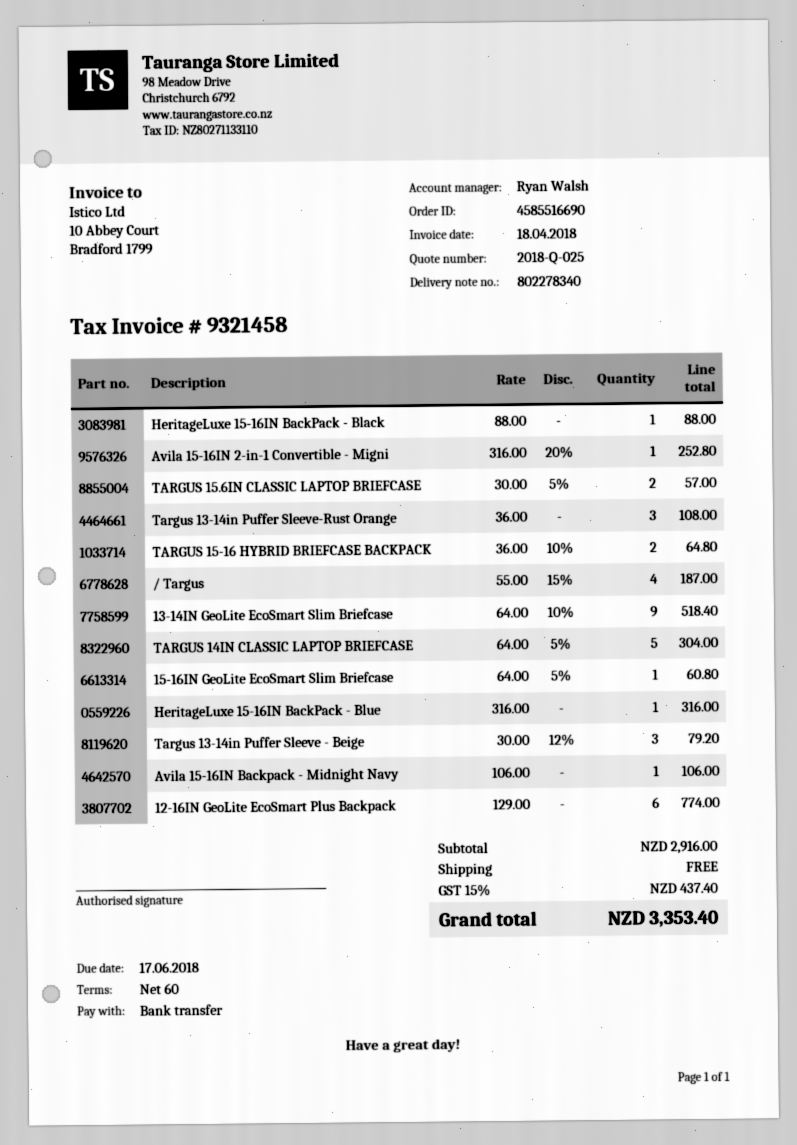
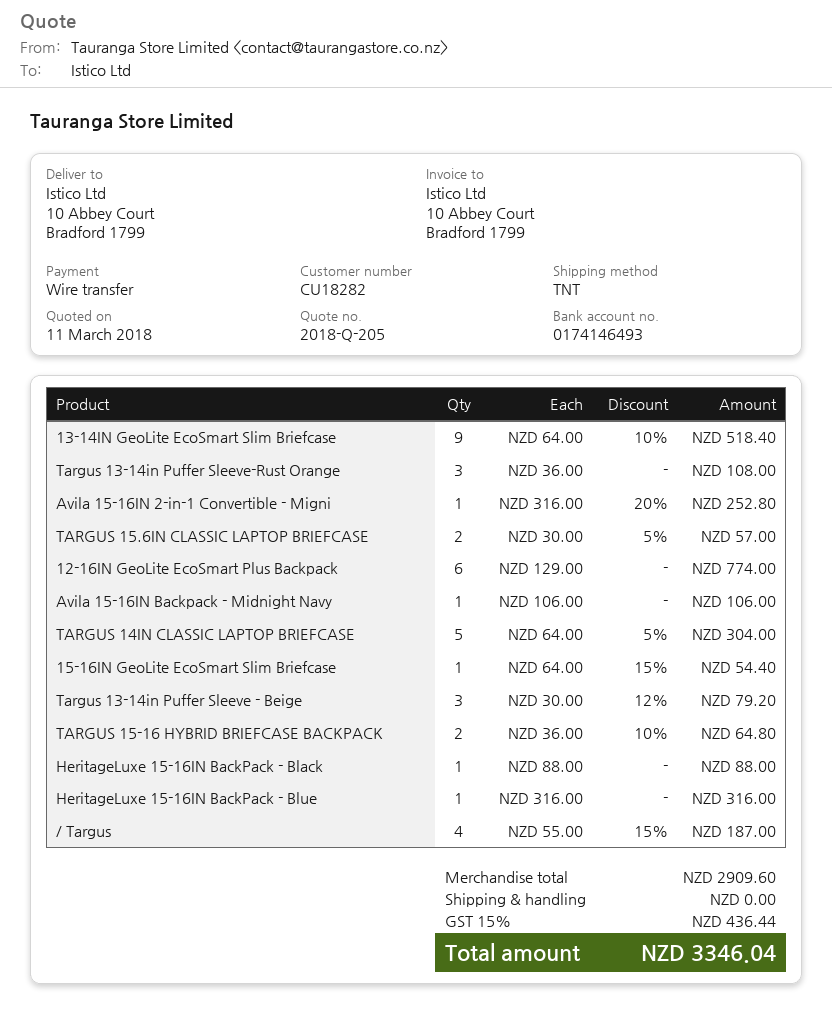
quote number: 2018-Q-025 -> 2018-Q-205
15-16IN GeoLite EcoSmart Slim Briefcase: 1 x 64.00 - 5% = 60.80 -> 1 x 64.00 - 15% = 54.40
subtotal: 2916.00 -> 2909.60
tax: 15% = 437.40 -> 15% = 436.44
total: 3353.40 -> 3346.04

